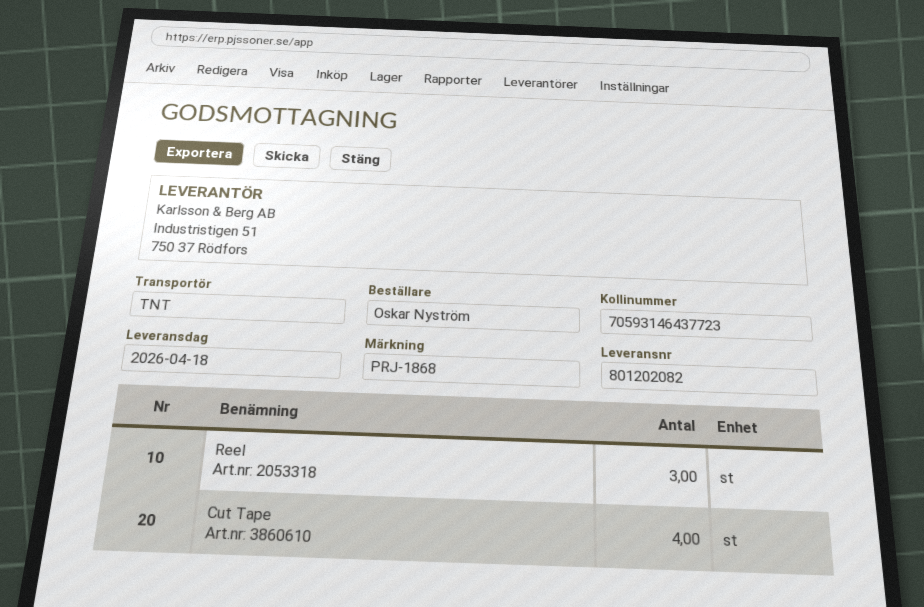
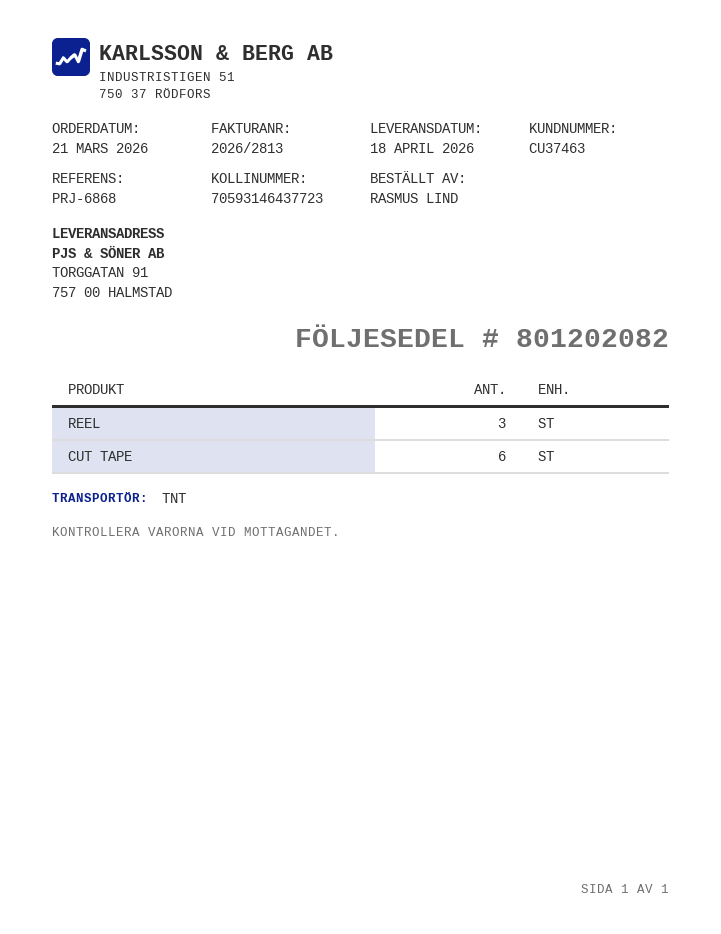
reference: PRJ-1868 -> PRJ-6868
ordered by: Oskar Nyström -> RASMUS LIND
Cut Tape: 4 -> 6

